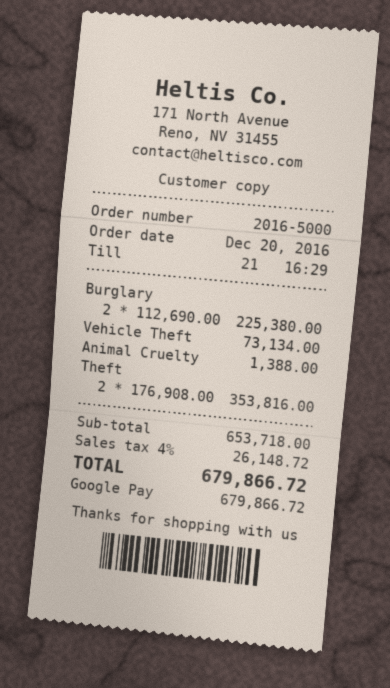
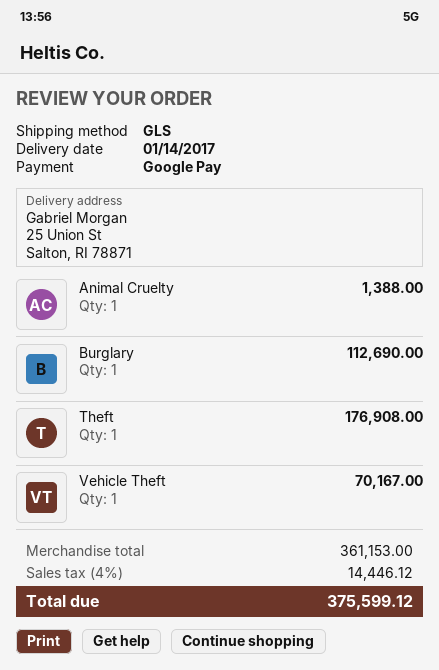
Burglary: 2 for 225380.00 -> 1 for 112690.00
Vehicle Theft: 1 for 73134.00 -> 1 for 70167.00
Theft: 2 for 353816.00 -> 1 for 176908.00
subtotal: 653718.00 -> 361153.00
tax: 4% = 26148.72 -> 4% = 14446.12
total: 679866.72 -> 375599.12

